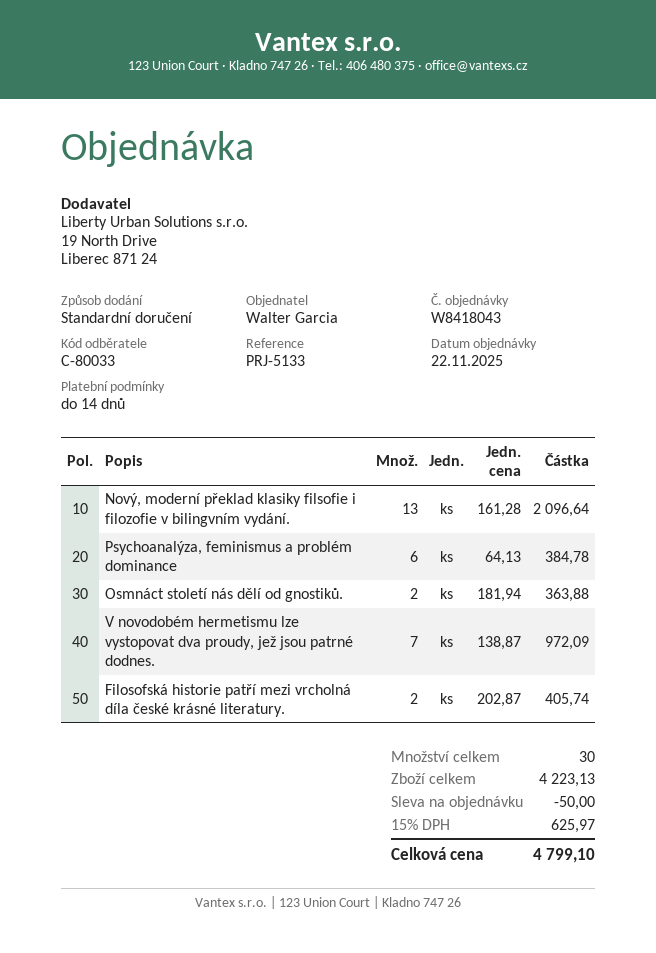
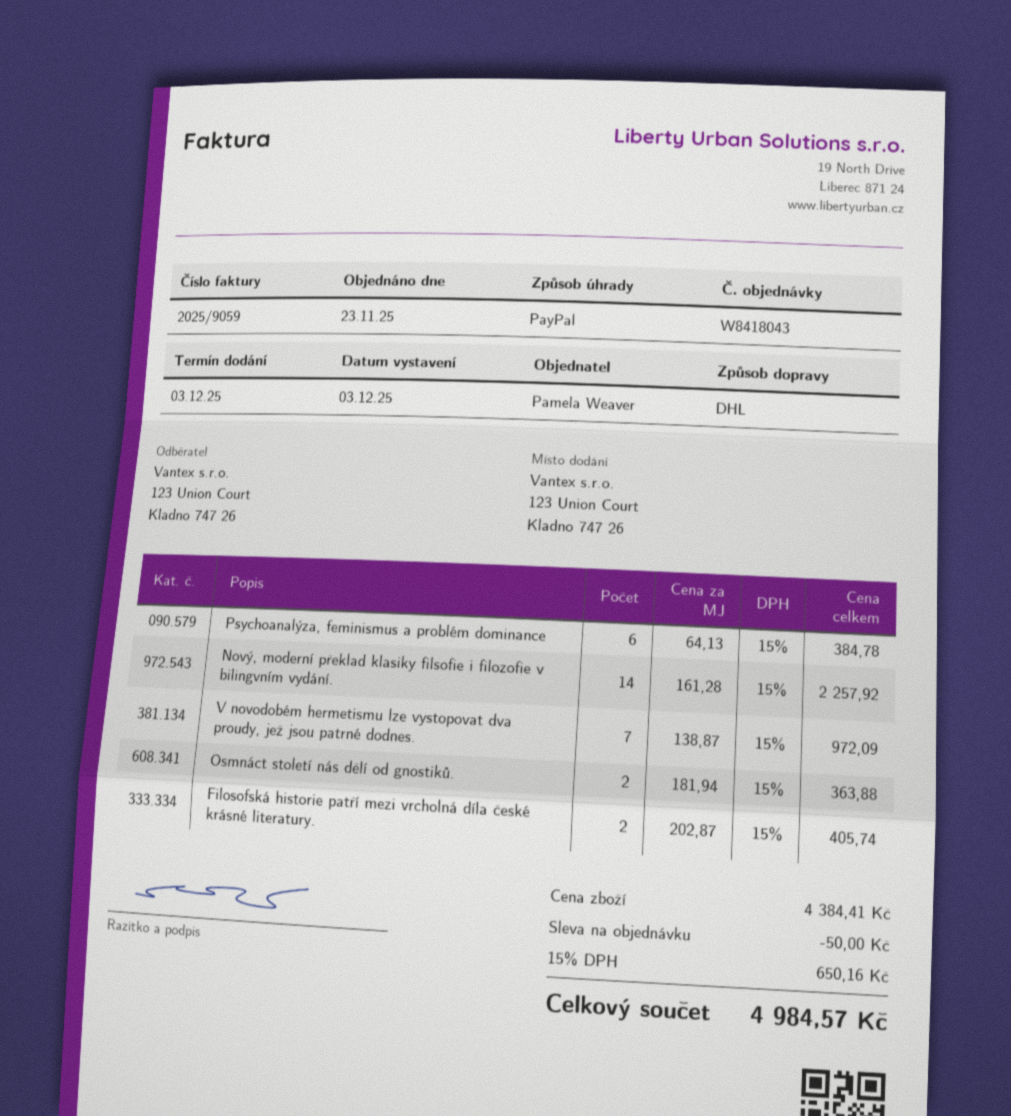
order date: 2025-11-22 -> 2025-11-23
ordered by: Walter Garcia -> Pamela Weaver
shipping method: standard -> DHL
Nový, moderní překlad klasiky filsofie i filozofie v bilingvním vydání.: 13 x 161.28 = 2096.64 -> 14 x 161.28 = 2257.92
subtotal: 4223.13 -> 4384.41
tax: 15% = 625.97 -> 15% = 650.16
total: 4799.10 -> 4984.57

